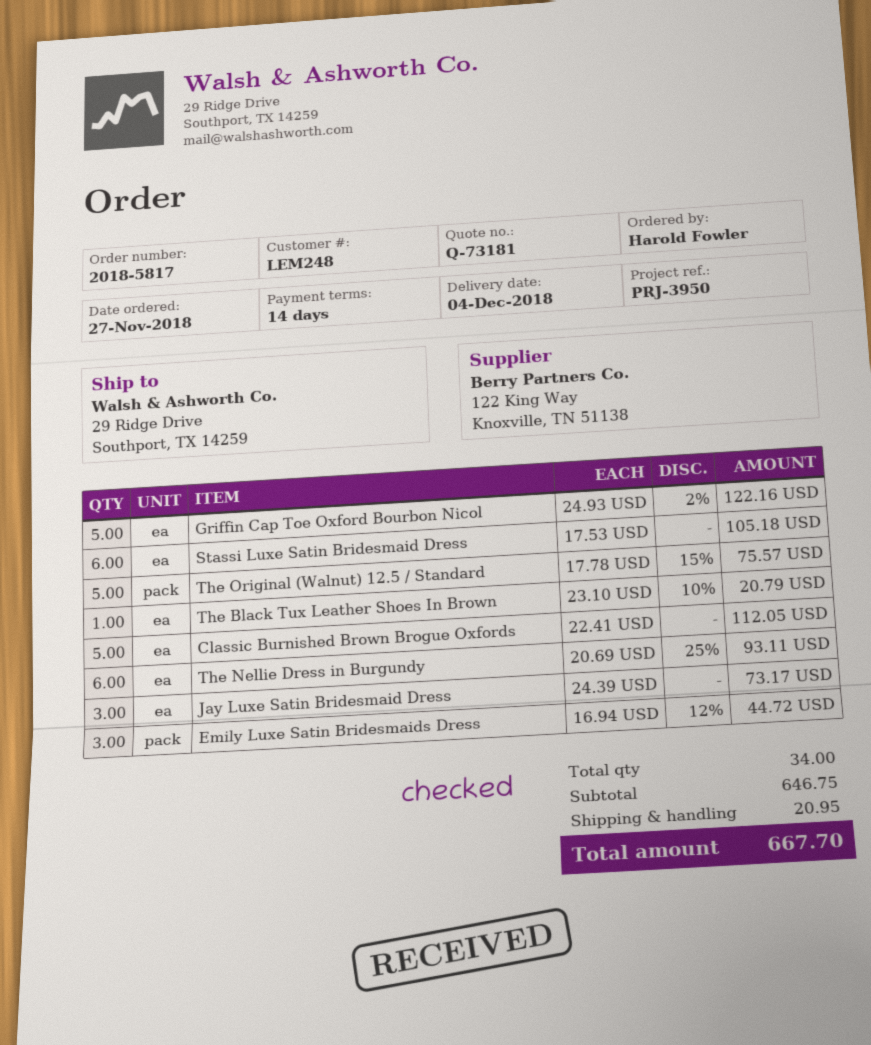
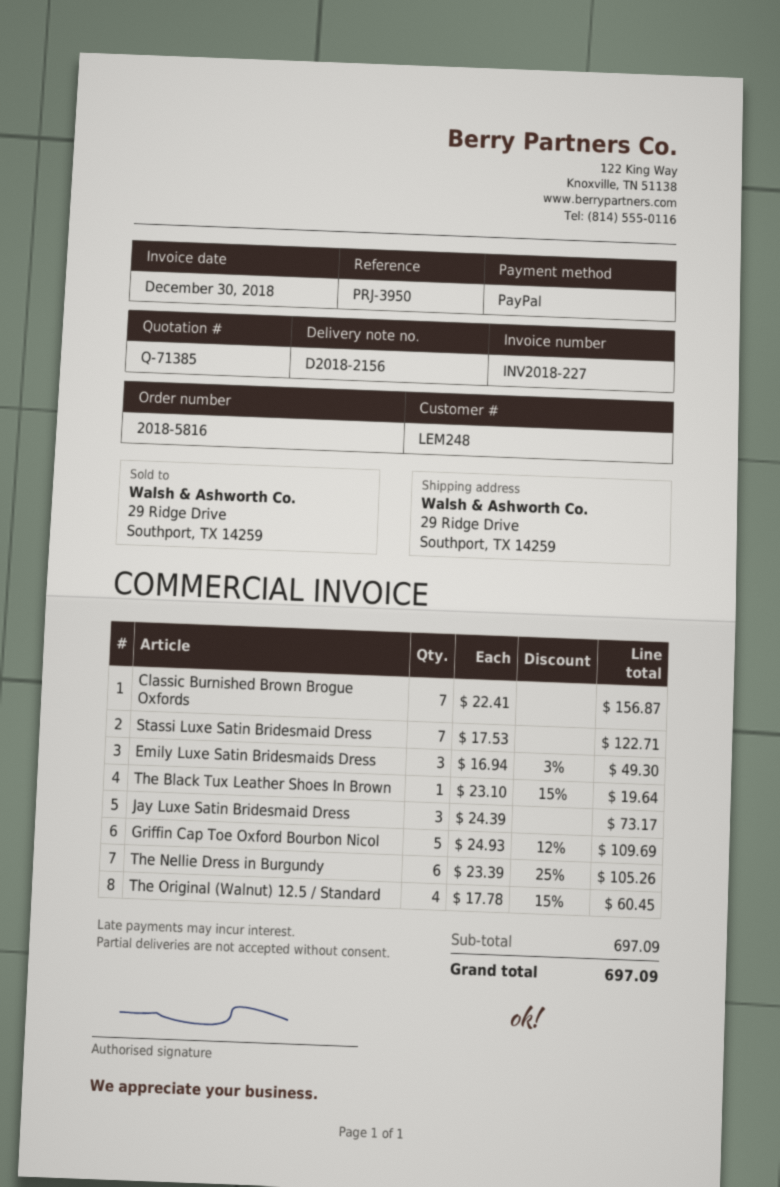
quote number: Q-73181 -> Q-71385
order number: 2018-5817 -> 2018-5816
Griffin Cap Toe Oxford Bourbon Nicol: 5 x 24.93 - 2% = 122.16 -> 5 x 24.93 - 12% = 109.69
Stassi Luxe Satin Bridesmaid Dress: 6 x 17.53 = 105.18 -> 7 x 17.53 = 122.71
The Original (Walnut) 12.5 / Standard: 5 x 17.78 - 15% = 75.57 -> 4 x 17.78 - 15% = 60.45
The Black Tux Leather Shoes In Brown: 1 x 23.10 - 10% = 20.79 -> 1 x 23.10 - 15% = 19.64
Classic Burnished Brown Brogue Oxfords: 5 x 22.41 = 112.05 -> 7 x 22.41 = 156.87
The Nellie Dress in Burgundy: 6 x 20.69 - 25% = 93.11 -> 6 x 23.39 - 25% = 105.26
Emily Luxe Satin Bridesmaids Dress: 3 x 16.94 - 12% = 44.72 -> 3 x 16.94 - 3% = 49.30
subtotal: 646.75 -> 697.09
shipping: 20.95 -> none
total: 667.70 -> 697.09

